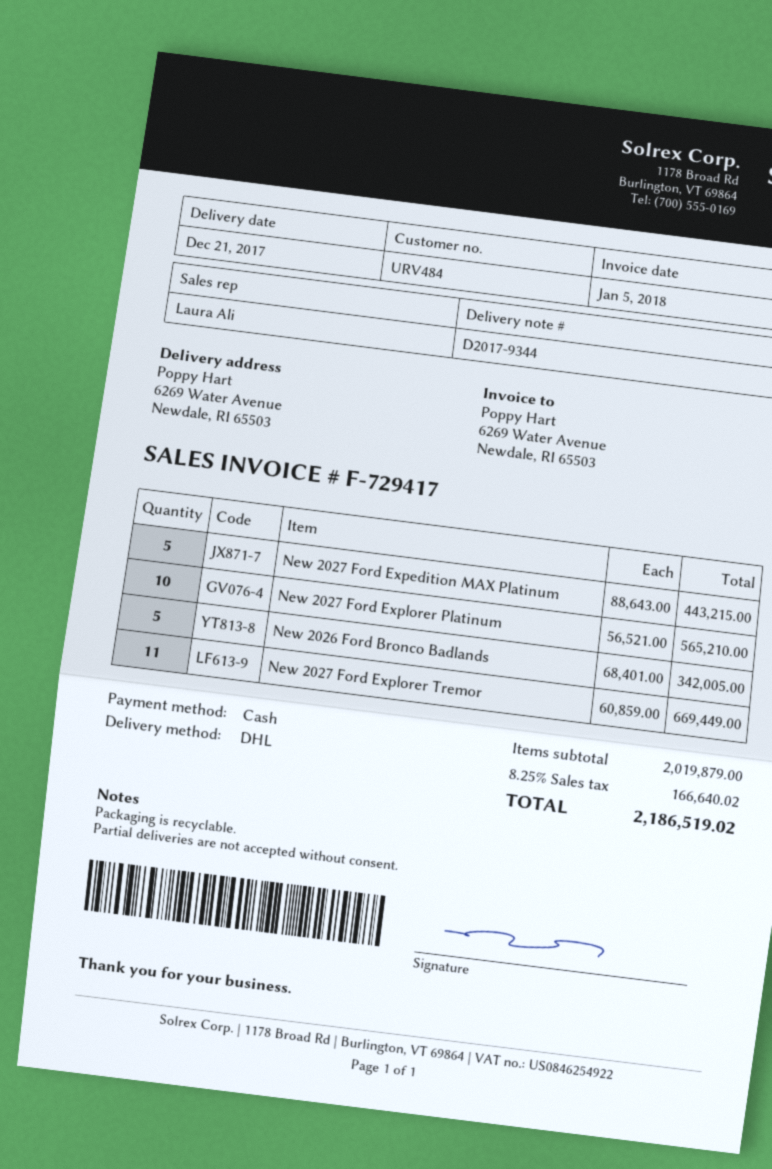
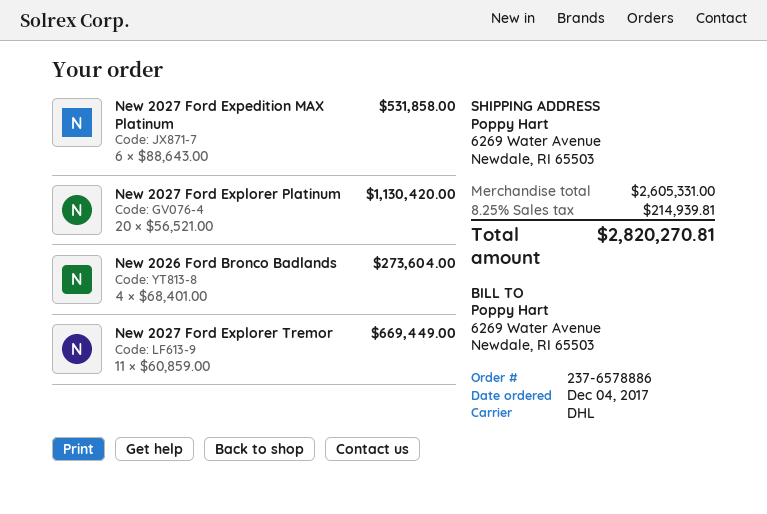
New 2027 Ford Expedition MAX Platinum: 5 x 88643.00 = 443215.00 -> 6 x 88643.00 = 531858.00
New 2027 Ford Explorer Platinum: 10 x 56521.00 = 565210.00 -> 20 x 56521.00 = 1130420.00
New 2026 Ford Bronco Badlands: 5 x 68401.00 = 342005.00 -> 4 x 68401.00 = 273604.00
subtotal: 2019879.00 -> 2605331.00
tax: 8.25% = 166640.02 -> 8.25% = 214939.81
total: 2186519.02 -> 2820270.81

